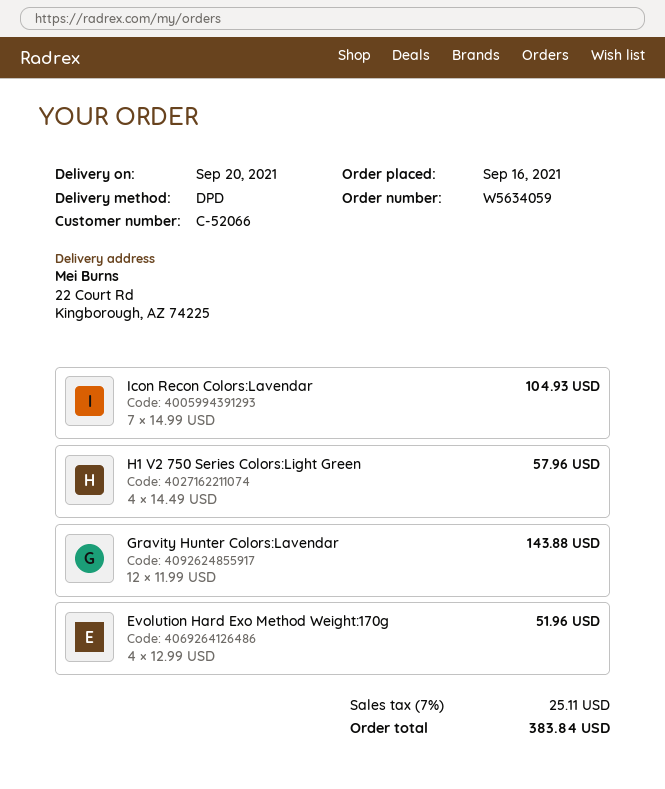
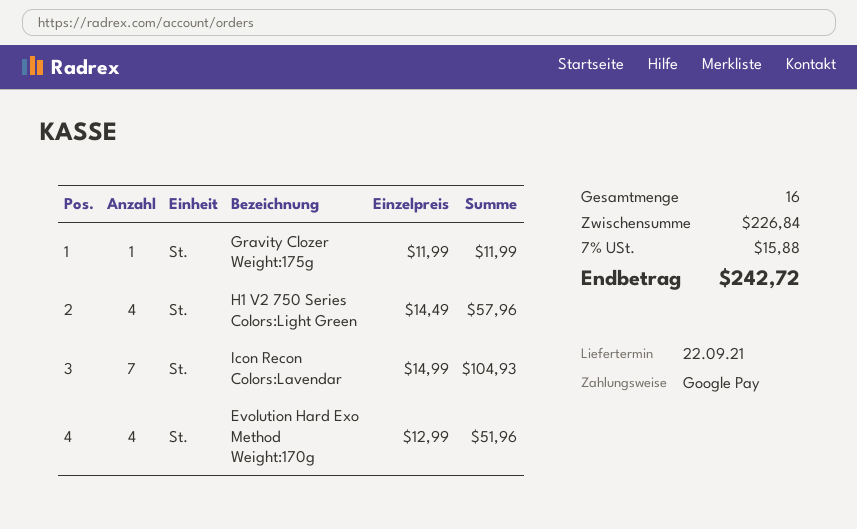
delivery date: 2021-09-20 -> 2021-09-22
Gravity Hunter Colors:Lavendar: 12 x 11.99 = 143.88 -> none
Gravity Clozer Weight:175g: none -> 1 x 11.99 = 11.99
tax: 7% = 25.11 -> 7% = 15.88
total: 383.84 -> 242.72

